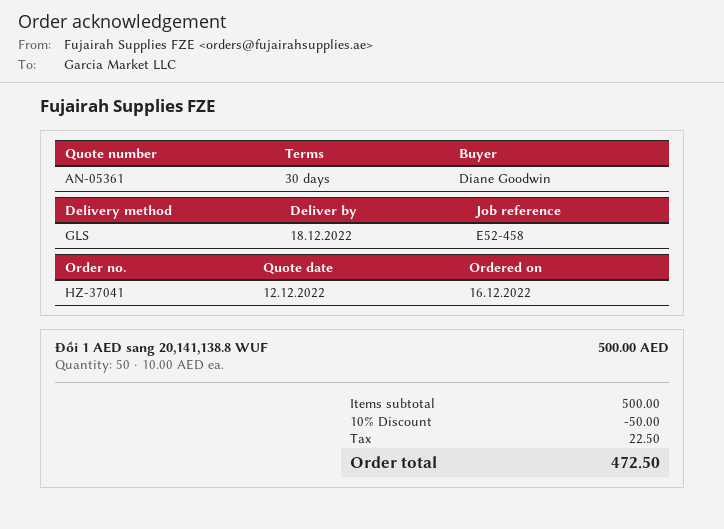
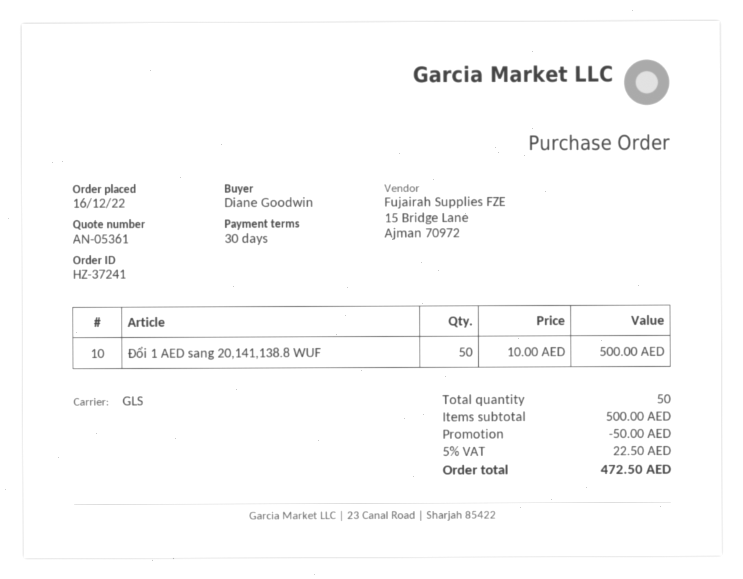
order number: HZ-37041 -> HZ-37241

